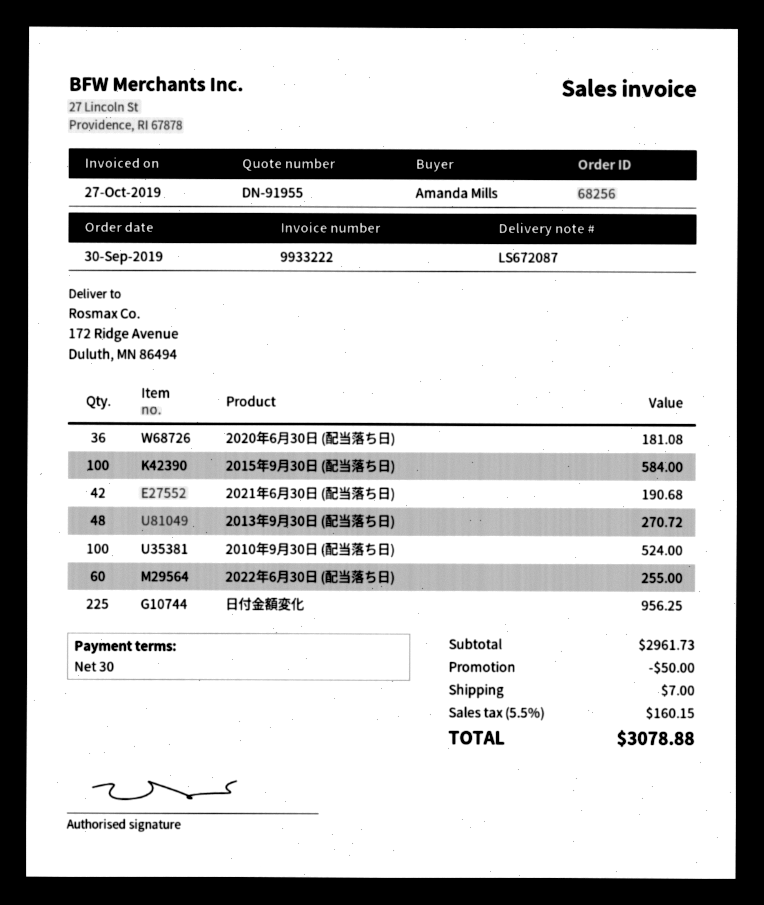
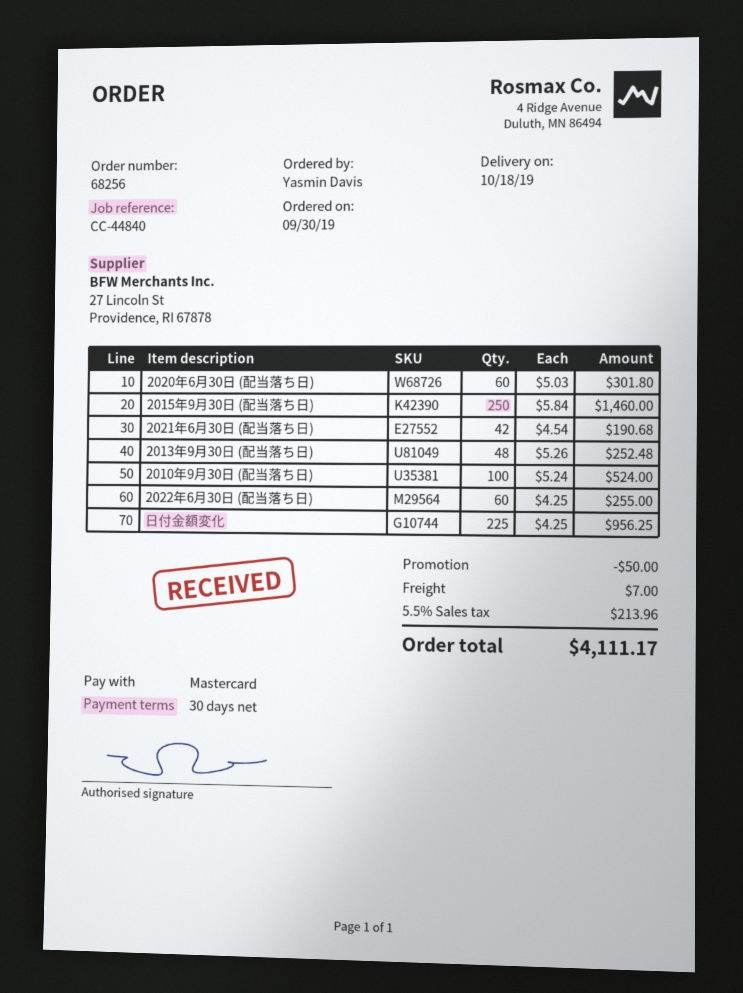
ordered by: Amanda Mills -> Yasmin Davis
2020年6月30日 (配当落ち日): 36 for 181.08 -> 60 for 301.80
2015年9月30日 (配当落ち日): 100 for 584.00 -> 250 for 1460.00
2013年9月30日 (配当落ち日): 48 for 270.72 -> 48 for 252.48
tax: 5.5% = 160.15 -> 5.5% = 213.96
total: 3078.88 -> 4111.17

